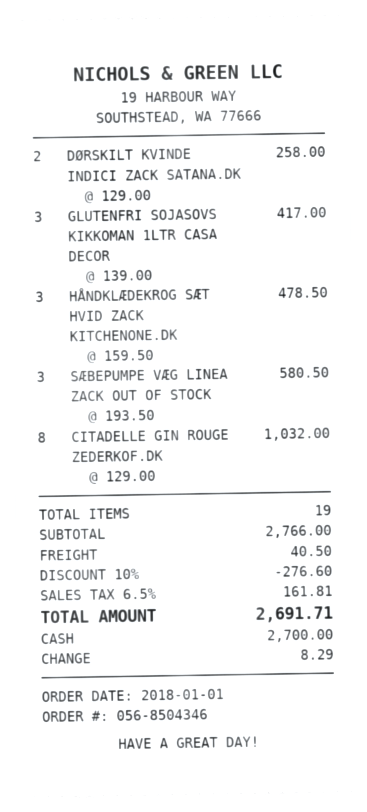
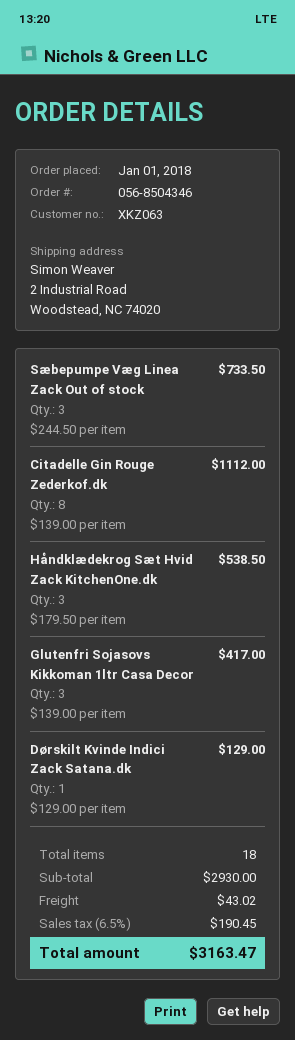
DØRSKILT KVINDE INDICI ZACK SATANA.DK: 2 x 129.00 = 258.00 -> 1 x 129.00 = 129.00
HÅNDKLÆDEKROG SÆT HVID ZACK KITCHENONE.DK: 3 x 159.50 = 478.50 -> 3 x 179.50 = 538.50
SÆBEPUMPE VÆG LINEA ZACK OUT OF STOCK: 3 x 193.50 = 580.50 -> 3 x 244.50 = 733.50
CITADELLE GIN ROUGE ZEDERKOF.DK: 8 x 129.00 = 1032.00 -> 8 x 139.00 = 1112.00
total quantity: 19 -> 18
subtotal: 2766.00 -> 2930.00
discount: 10% = 276.60 -> none
shipping: 40.50 -> 43.02
tax: 6.5% = 161.81 -> 6.5% = 190.45
total: 2691.71 -> 3163.47

